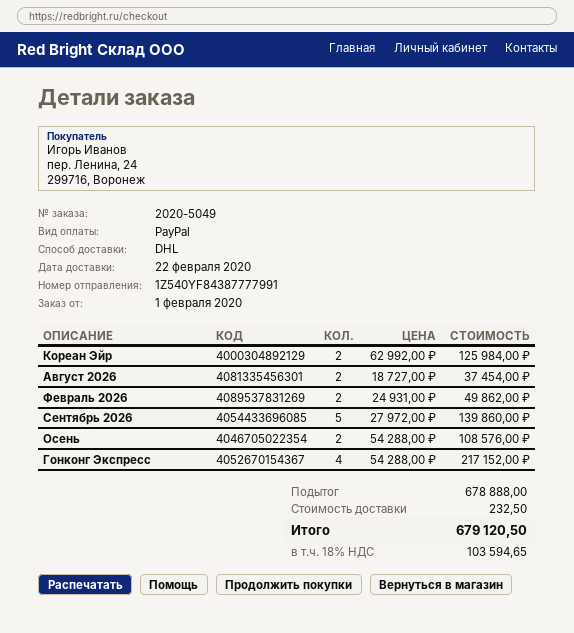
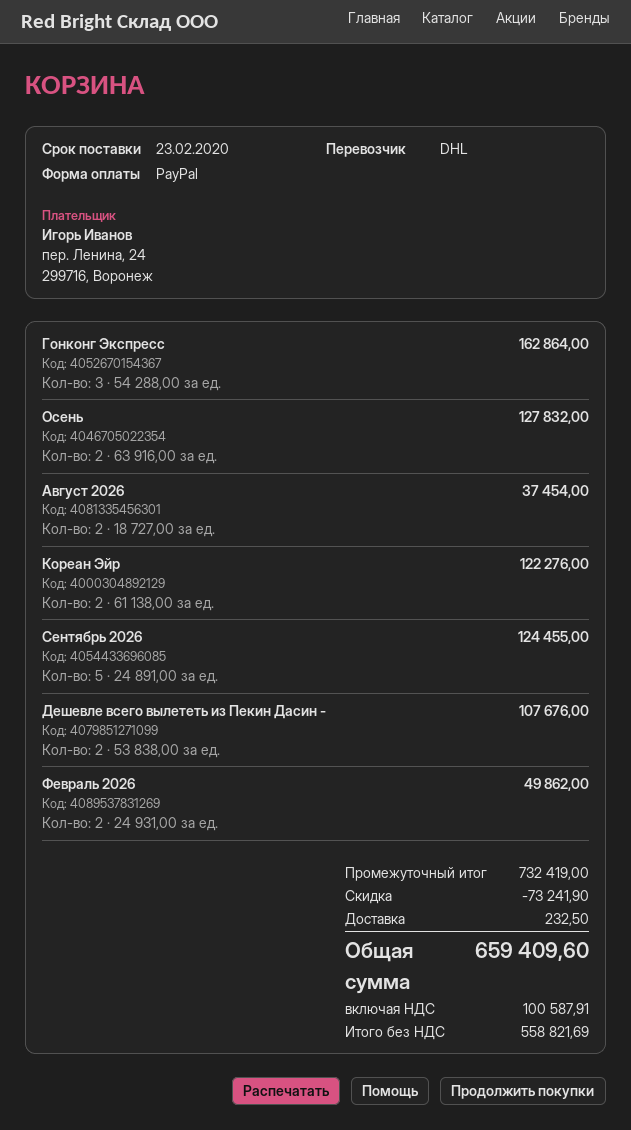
delivery date: 2020-02-22 -> 2020-02-23
Кореан Эйр: 2 x 62992.00 = 125984.00 -> 2 x 61138.00 = 122276.00
Сентябрь 2026: 5 x 27972.00 = 139860.00 -> 5 x 24891.00 = 124455.00
Осень: 2 x 54288.00 = 108576.00 -> 2 x 63916.00 = 127832.00
Гонконг Экспресс: 4 x 54288.00 = 217152.00 -> 3 x 54288.00 = 162864.00
Дешевле всего вылететь из Пекин Дасин -: none -> 2 x 53838.00 = 107676.00
subtotal: 678888.00 -> 732419.00
discount: none -> 73241.90
tax: 103594.65 -> 100587.91
total: 679120.50 -> 659409.60

